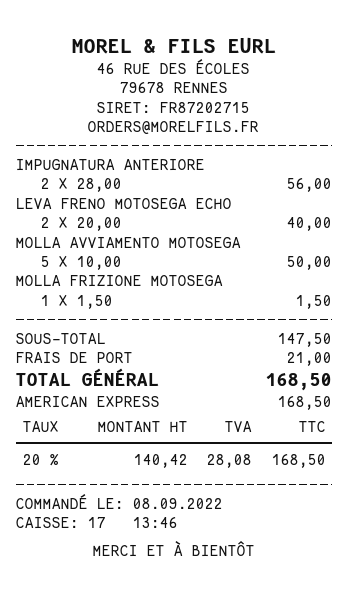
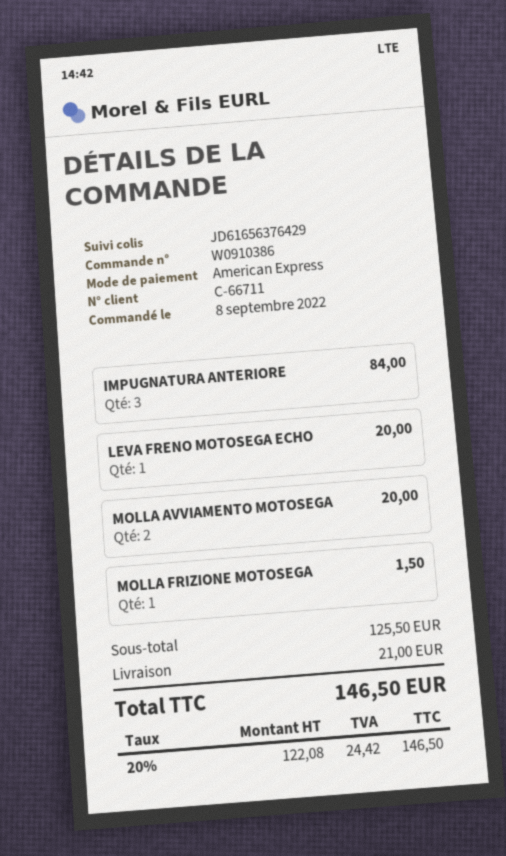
IMPUGNATURA ANTERIORE: 2 for 56.00 -> 3 for 84.00
LEVA FRENO MOTOSEGA ECHO: 2 for 40.00 -> 1 for 20.00
MOLLA AVVIAMENTO MOTOSEGA: 5 for 50.00 -> 2 for 20.00
subtotal: 147.50 -> 125.50
net: 140.42 -> 122.08
tax: 20% = 28.08 -> 20% = 24.42
total: 168.50 -> 146.50

